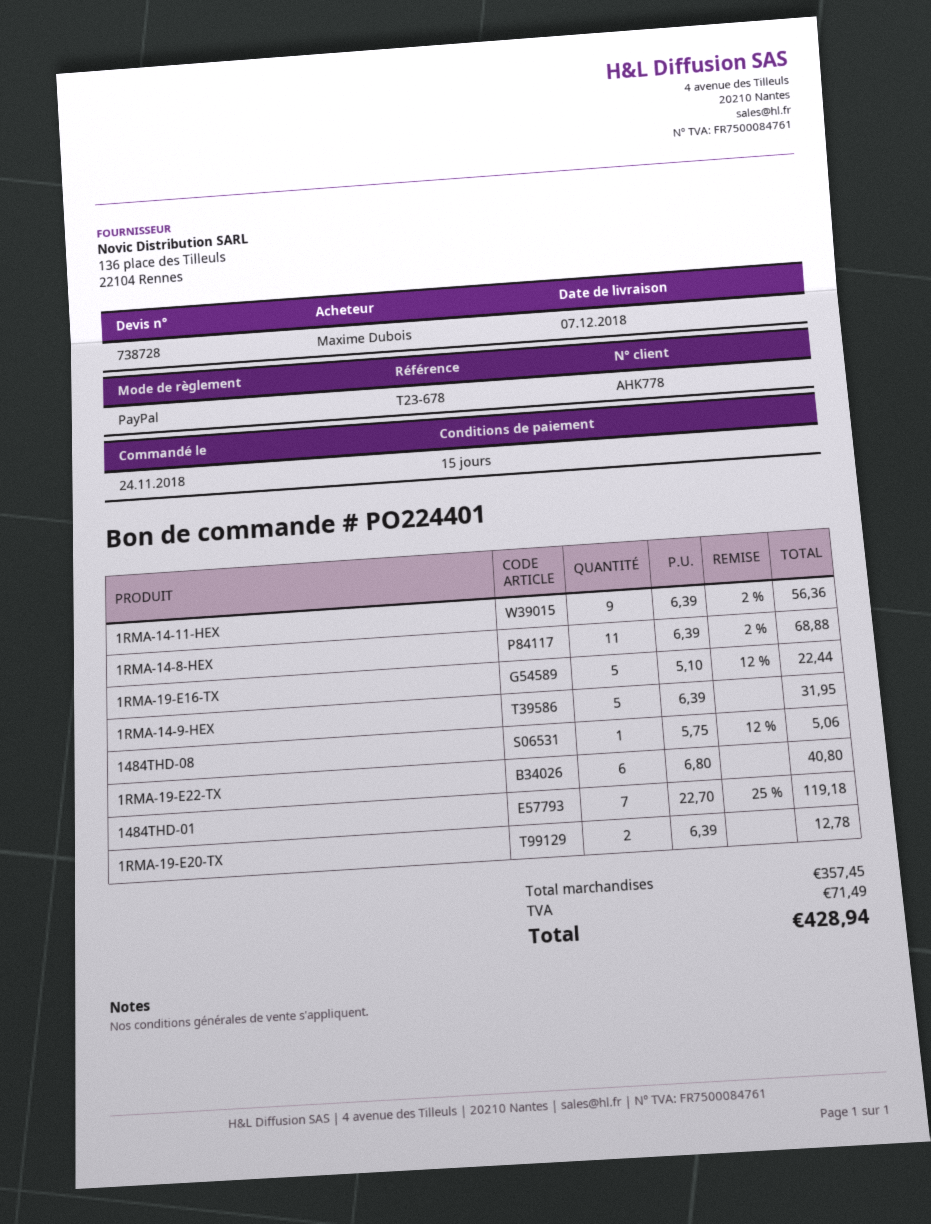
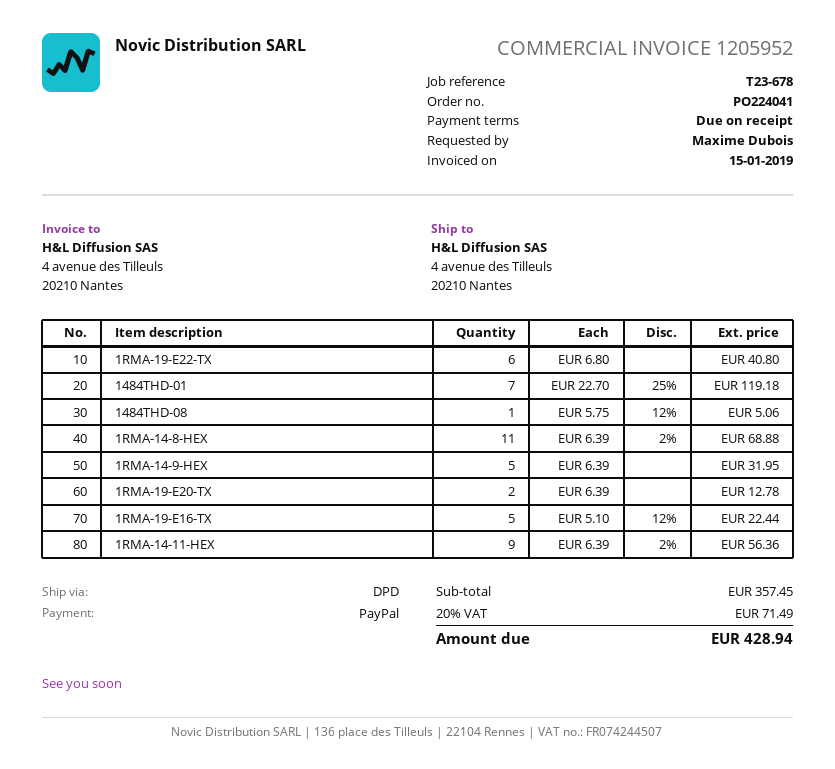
order number: PO224401 -> PO224041
payment terms: 15 days -> on receipt

